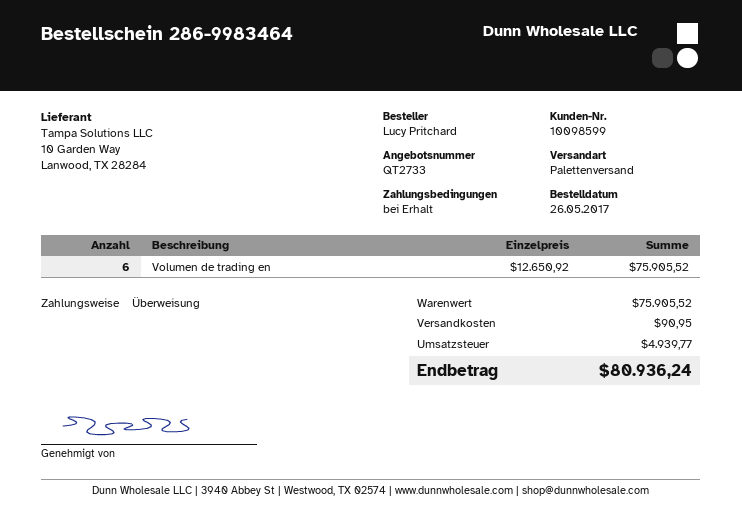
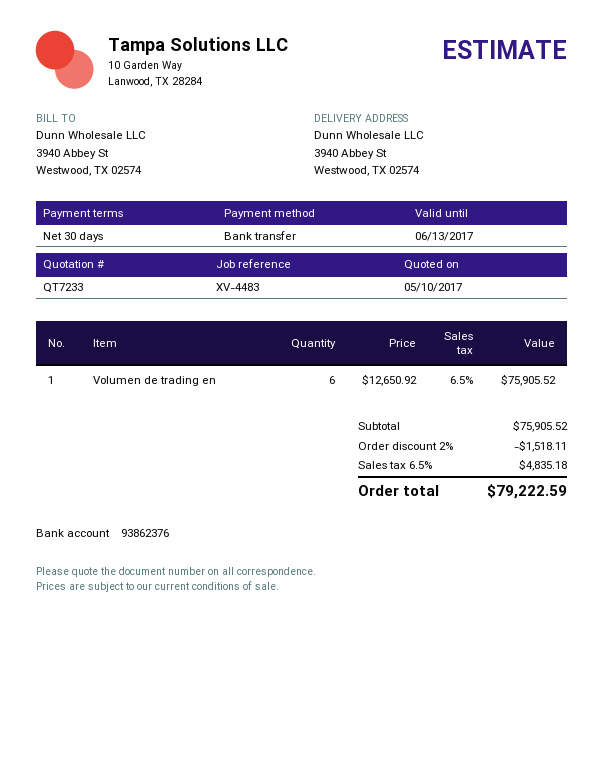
quote number: QT2733 -> QT7233
payment terms: on receipt -> 30 days
discount: none -> 2% = 1518.11
shipping: 90.95 -> none
tax: 4939.77 -> 4835.18
total: 80936.24 -> 79222.59

